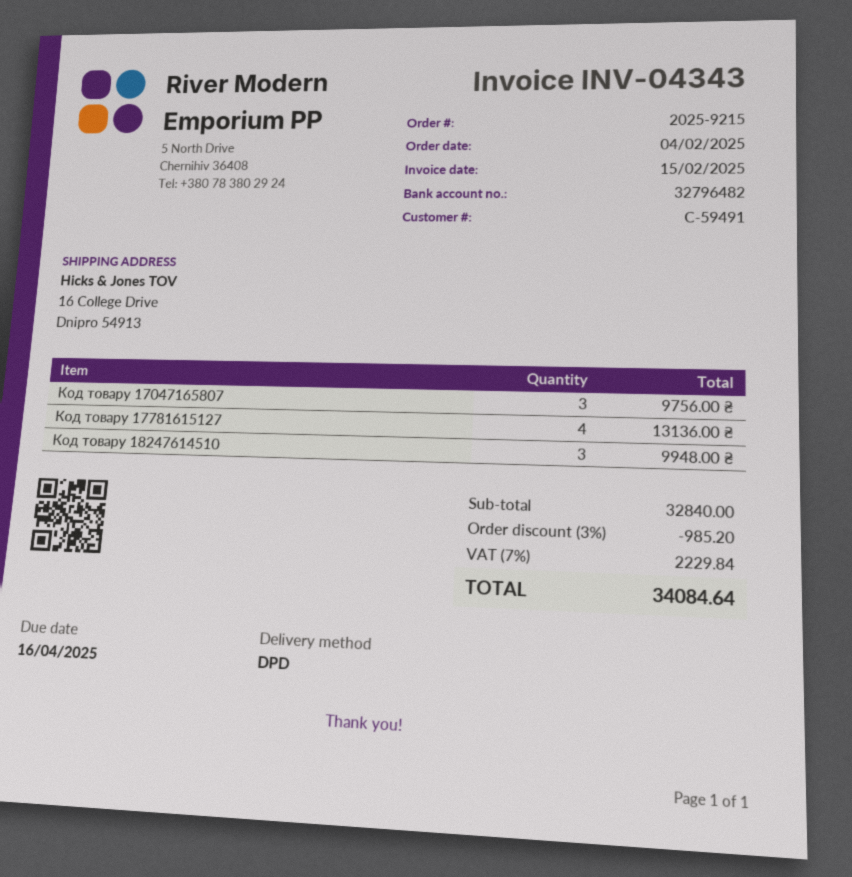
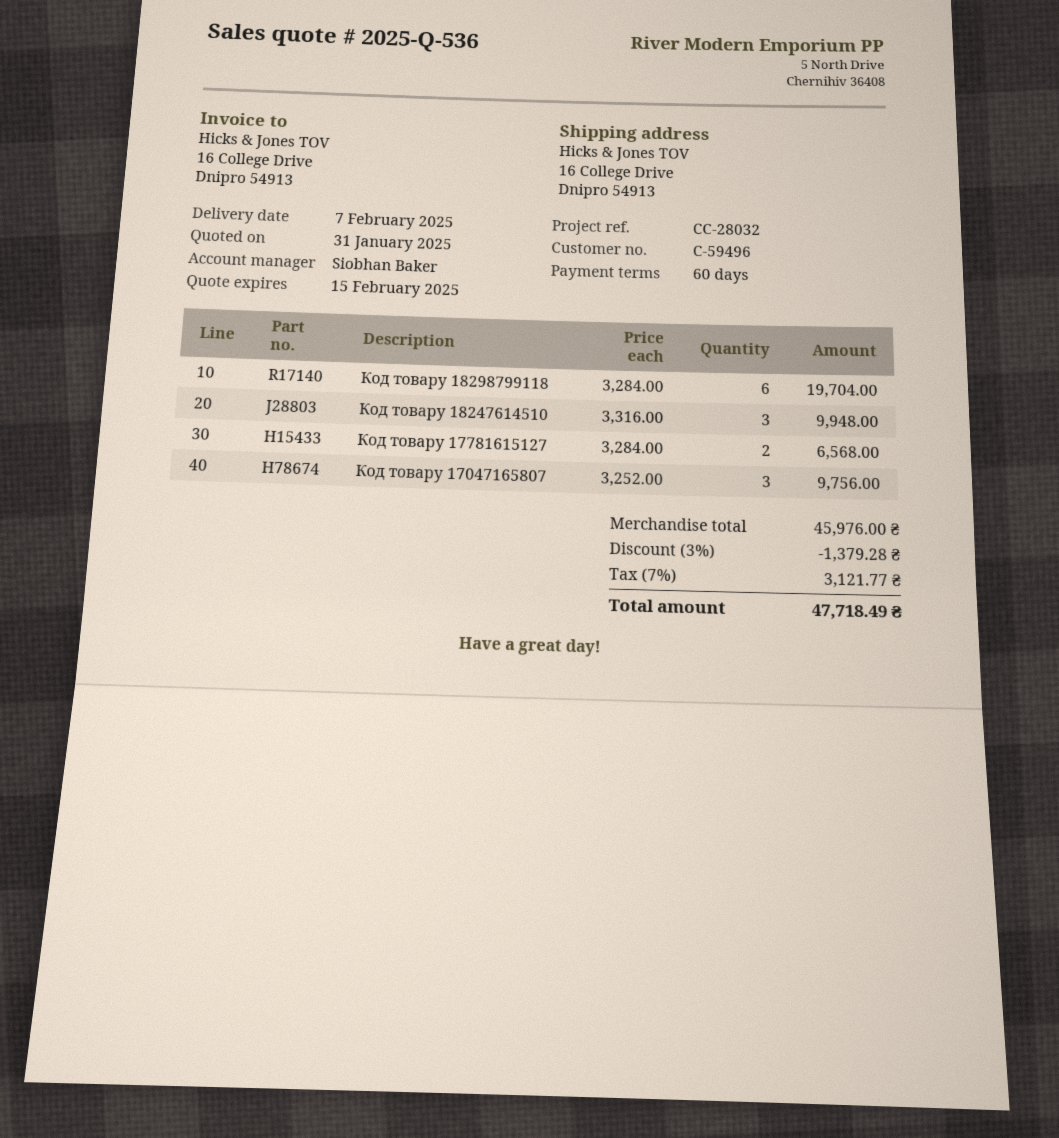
customer number: C-59491 -> C-59496
Код товару 17781615127: 4 for 13136.00 -> 2 for 6568.00
Код товару 18298799118: none -> 6 for 19704.00
subtotal: 32840.00 -> 45976.00
discount: 3% = 985.20 -> 3% = 1379.28
tax: 7% = 2229.84 -> 7% = 3121.77
total: 34084.64 -> 47718.49

